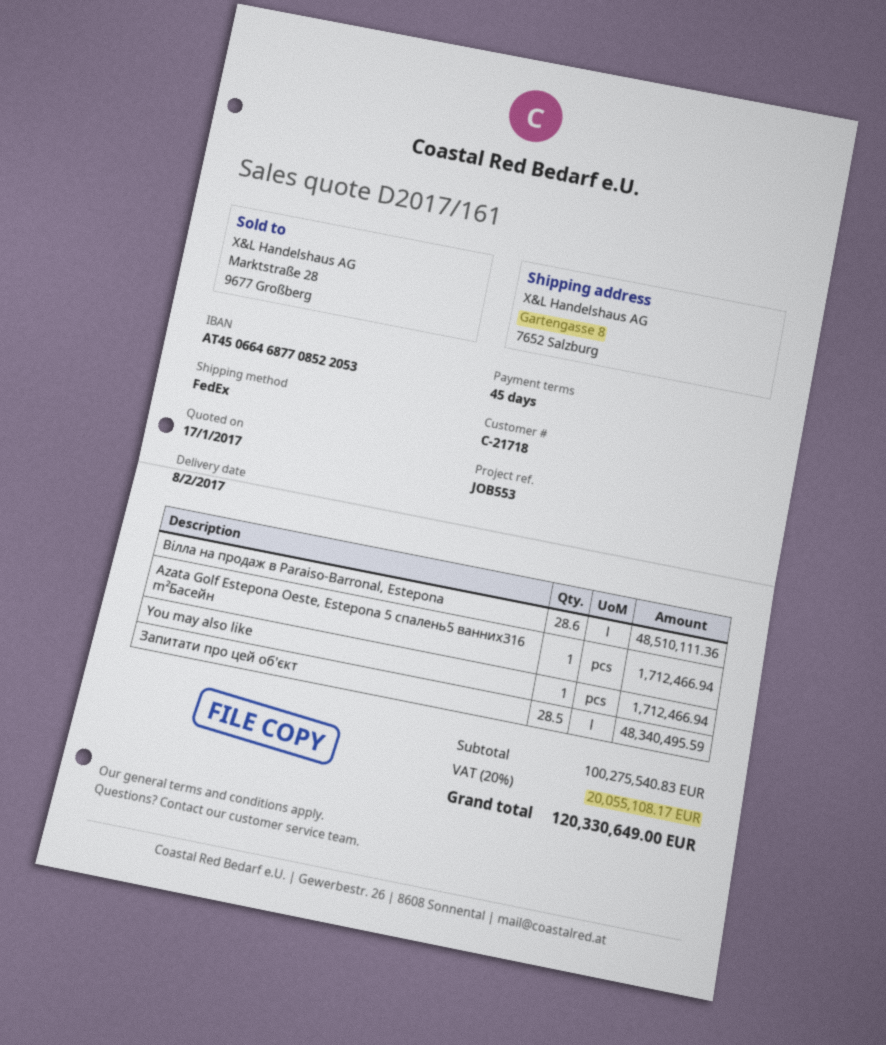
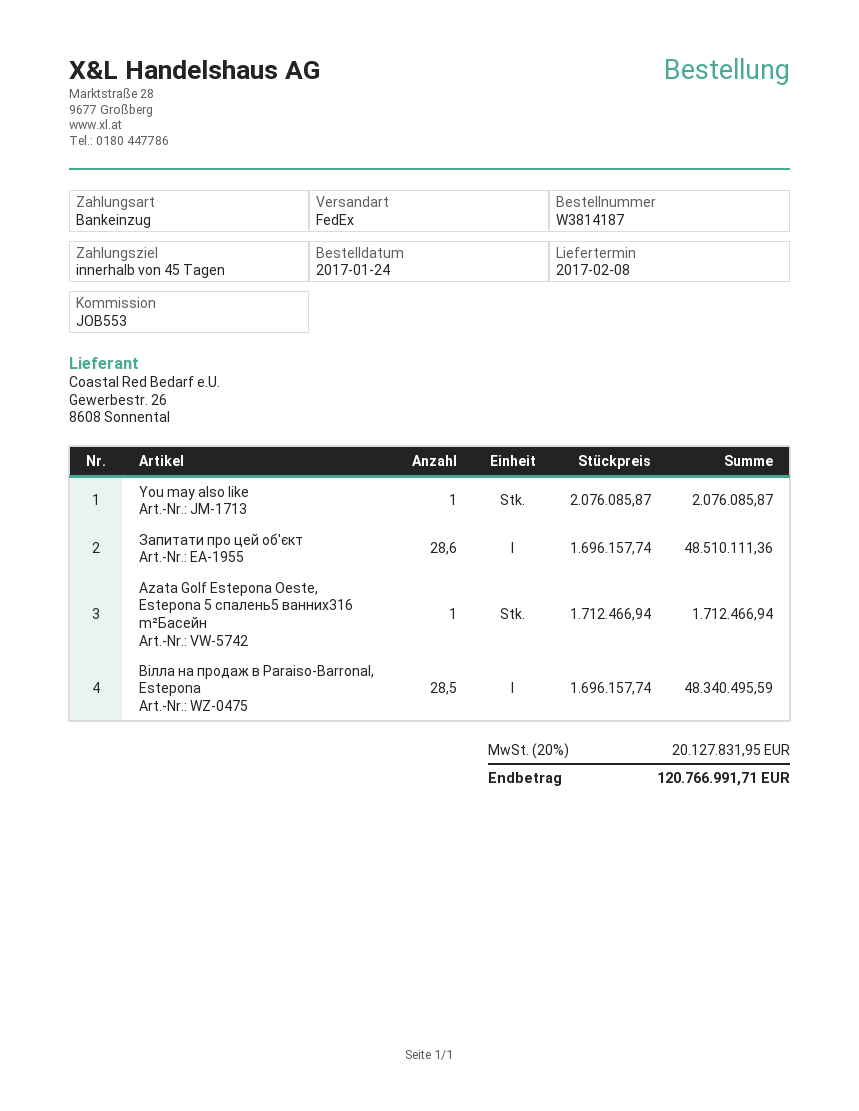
Вілла на продаж в Paraiso-Barronal, Estepona: 28.6 for 48510111.36 -> 28.5 for 48340495.59
You may also like: 1 for 1712466.94 -> 1 for 2076085.87
Запитати про цей об'єкт: 28.5 for 48340495.59 -> 28.6 for 48510111.36
tax: 20% = 20055108.17 -> 20% = 20127831.95
total: 120330649.00 -> 120766991.71

